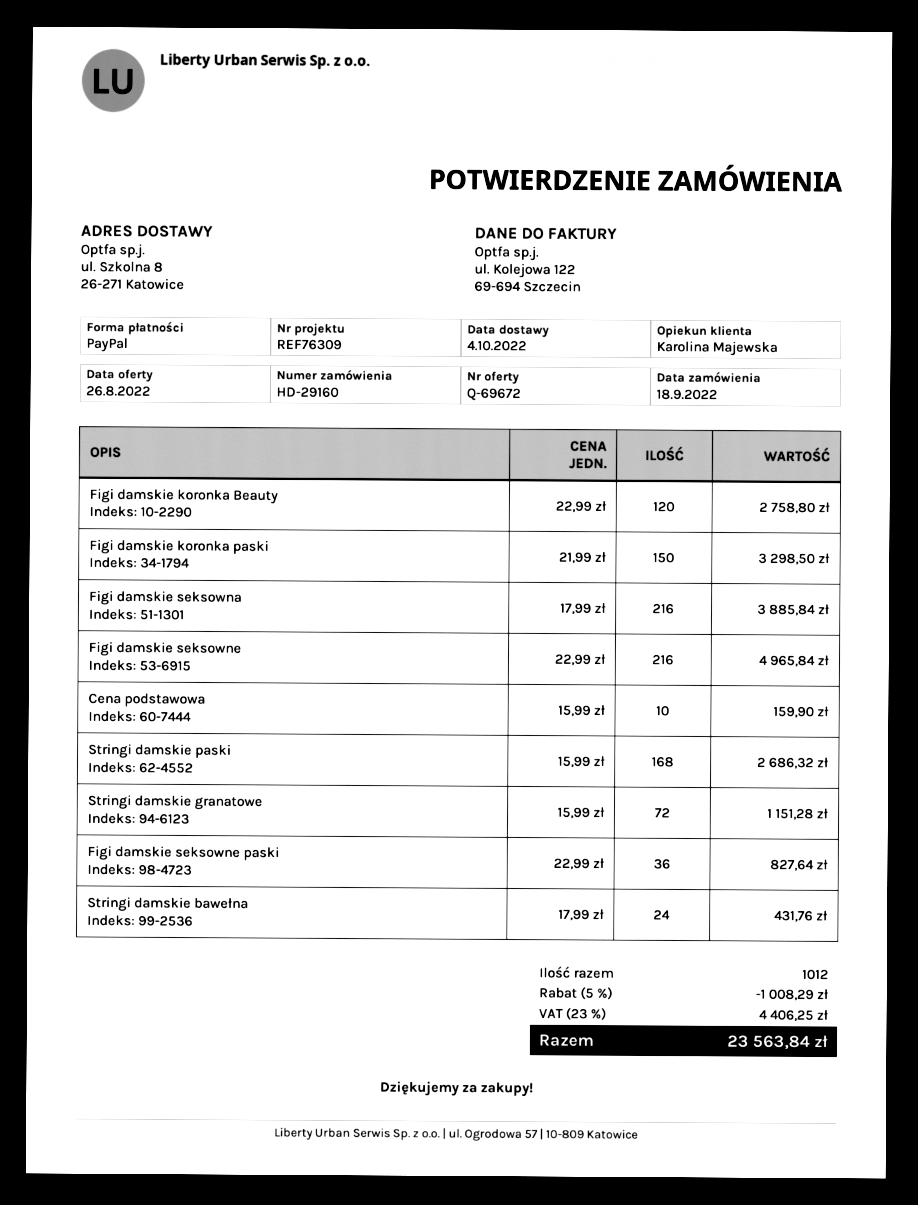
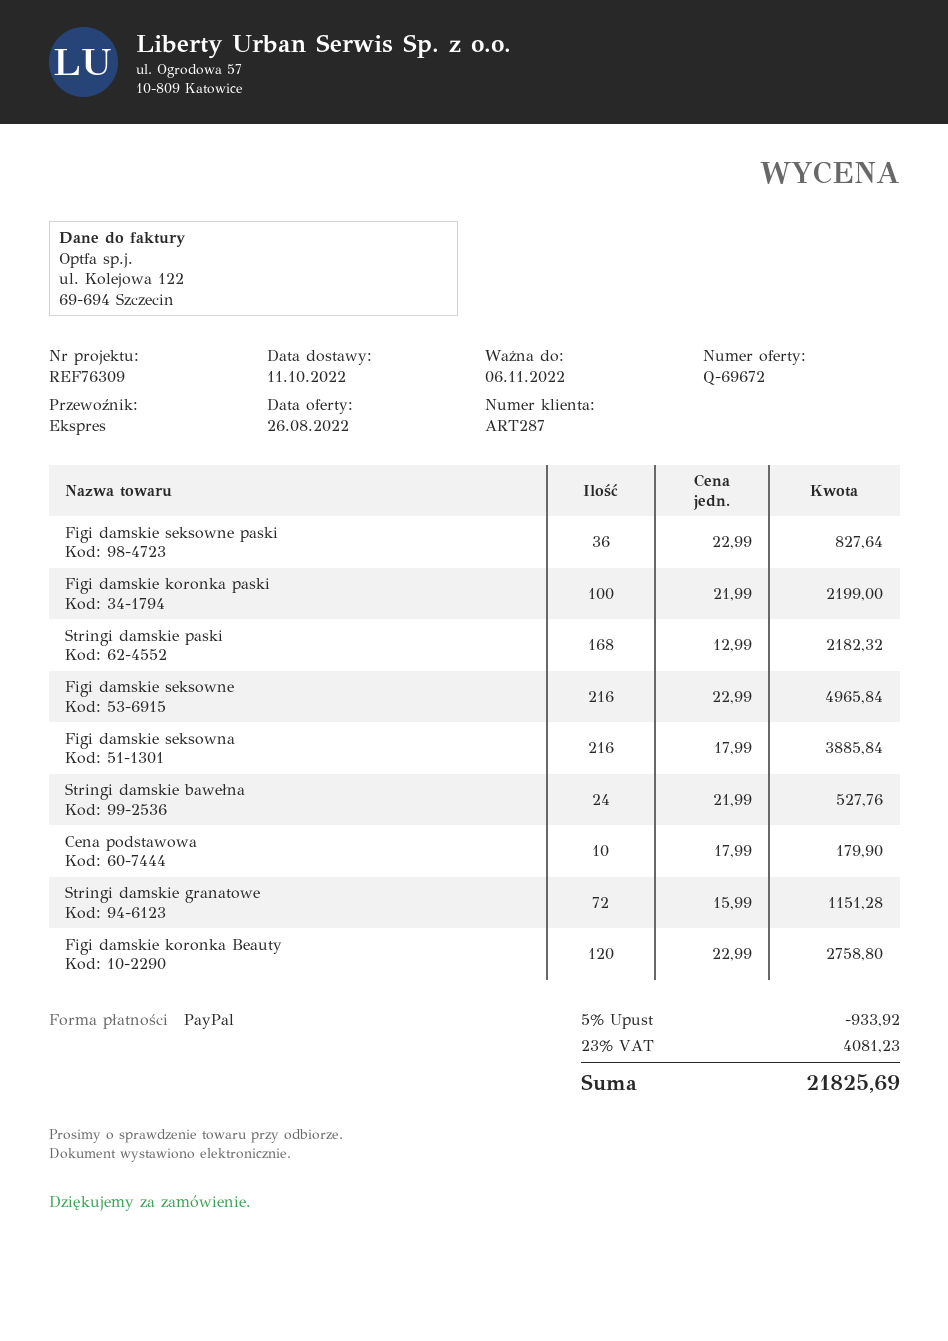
delivery date: 2022-10-04 -> 2022-10-11
Figi damskie koronka paski: 150 x 21.99 = 3298.50 -> 100 x 21.99 = 2199.00
Cena podstawowa: 10 x 15.99 = 159.90 -> 10 x 17.99 = 179.90
Stringi damskie paski: 168 x 15.99 = 2686.32 -> 168 x 12.99 = 2182.32
Stringi damskie bawełna: 24 x 17.99 = 431.76 -> 24 x 21.99 = 527.76
discount: 5% = 1008.29 -> 5% = 933.92
tax: 23% = 4406.25 -> 23% = 4081.23
total: 23563.84 -> 21825.69

